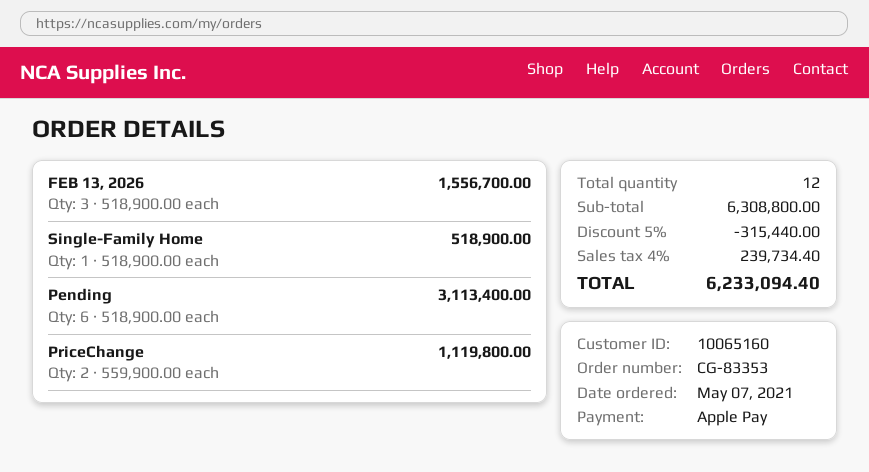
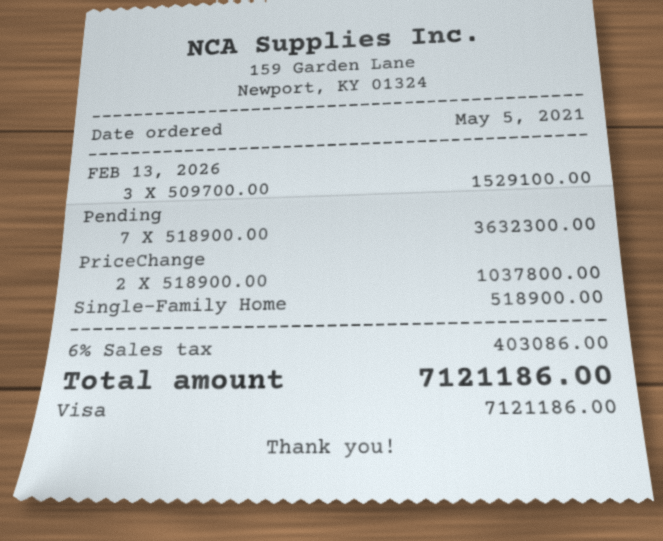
order date: 2021-05-07 -> 2021-05-05
payment method: Apple Pay -> Visa
FEB 13, 2026: 3 x 518900.00 = 1556700.00 -> 3 x 509700.00 = 1529100.00
Pending: 6 x 518900.00 = 3113400.00 -> 7 x 518900.00 = 3632300.00
PriceChange: 2 x 559900.00 = 1119800.00 -> 2 x 518900.00 = 1037800.00
discount: 5% = 315440.00 -> none
tax: 4% = 239734.40 -> 6% = 403086.00
total: 6233094.40 -> 7121186.00

